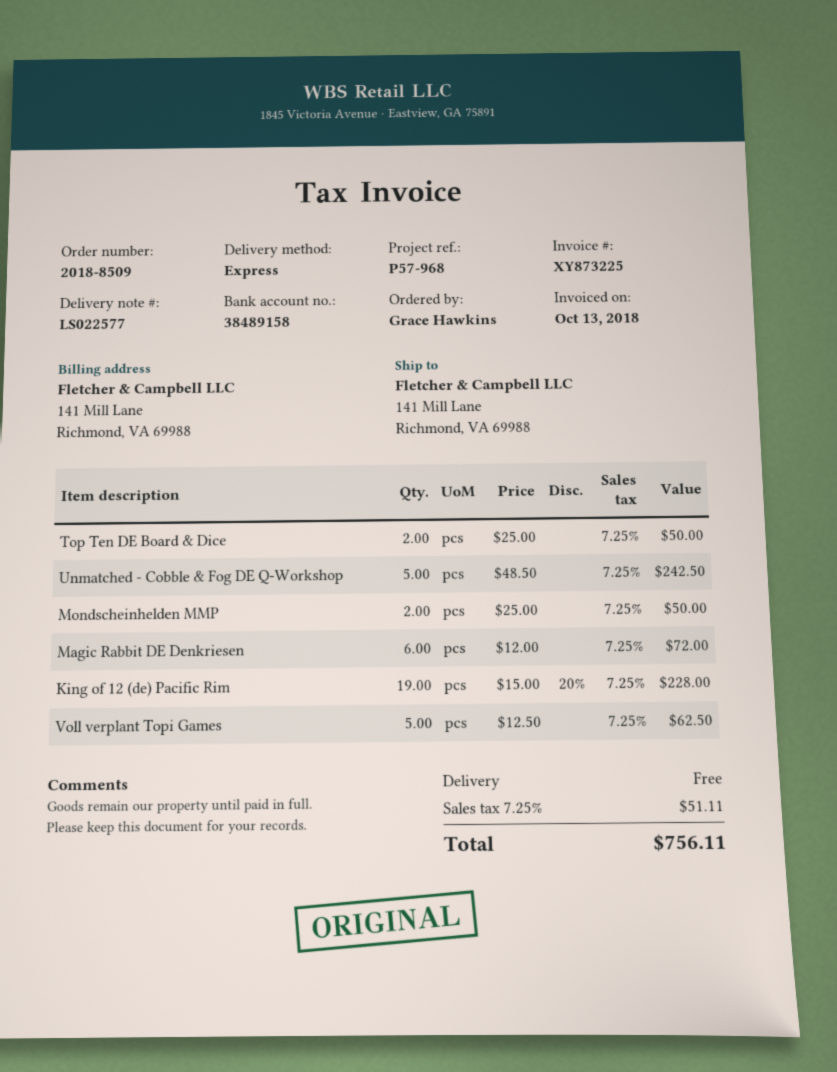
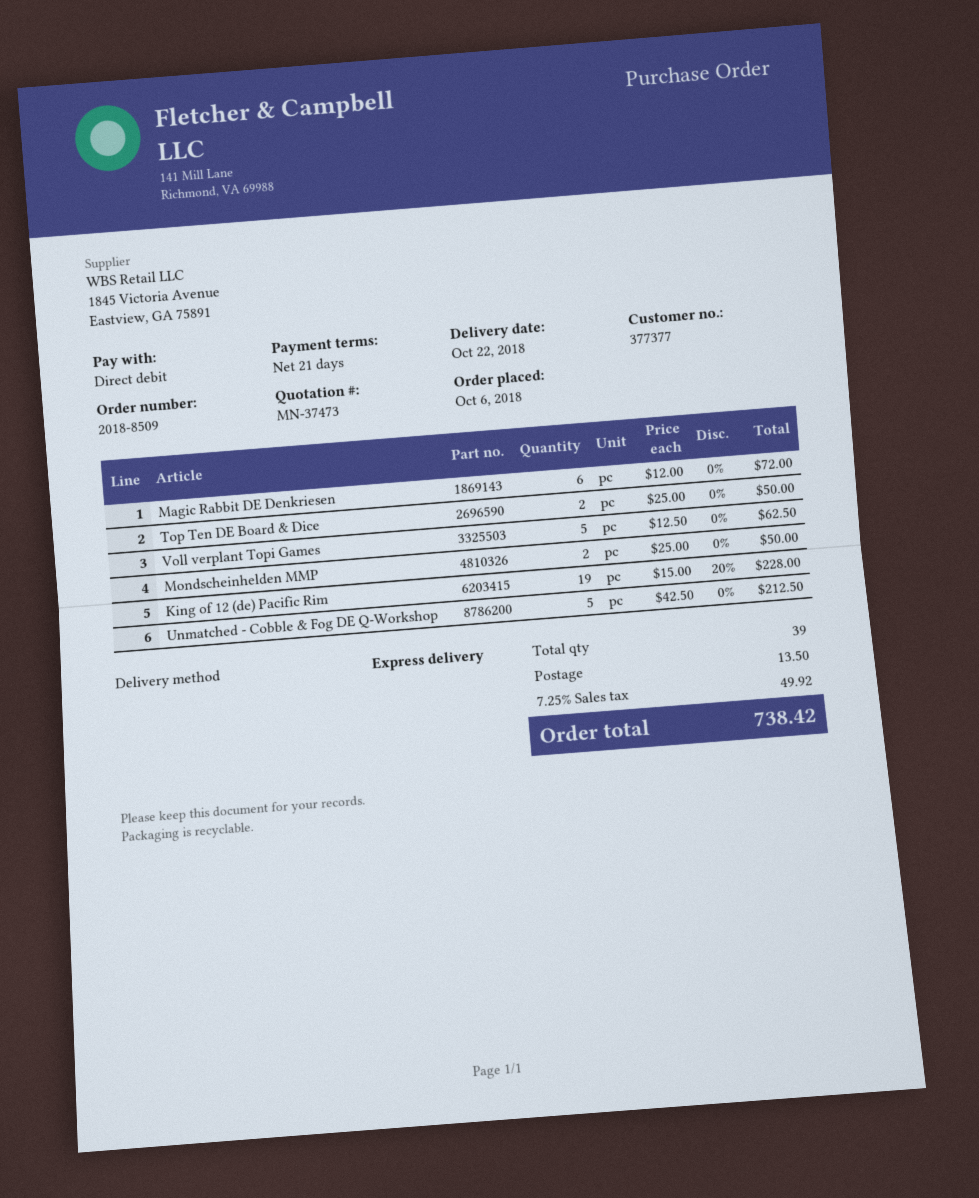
Unmatched - Cobble & Fog DE Q-Workshop: 5 x 48.50 = 242.50 -> 5 x 42.50 = 212.50
shipping: 0.00 -> 13.50
tax: 7.25% = 51.11 -> 7.25% = 49.92
total: 756.11 -> 738.42

